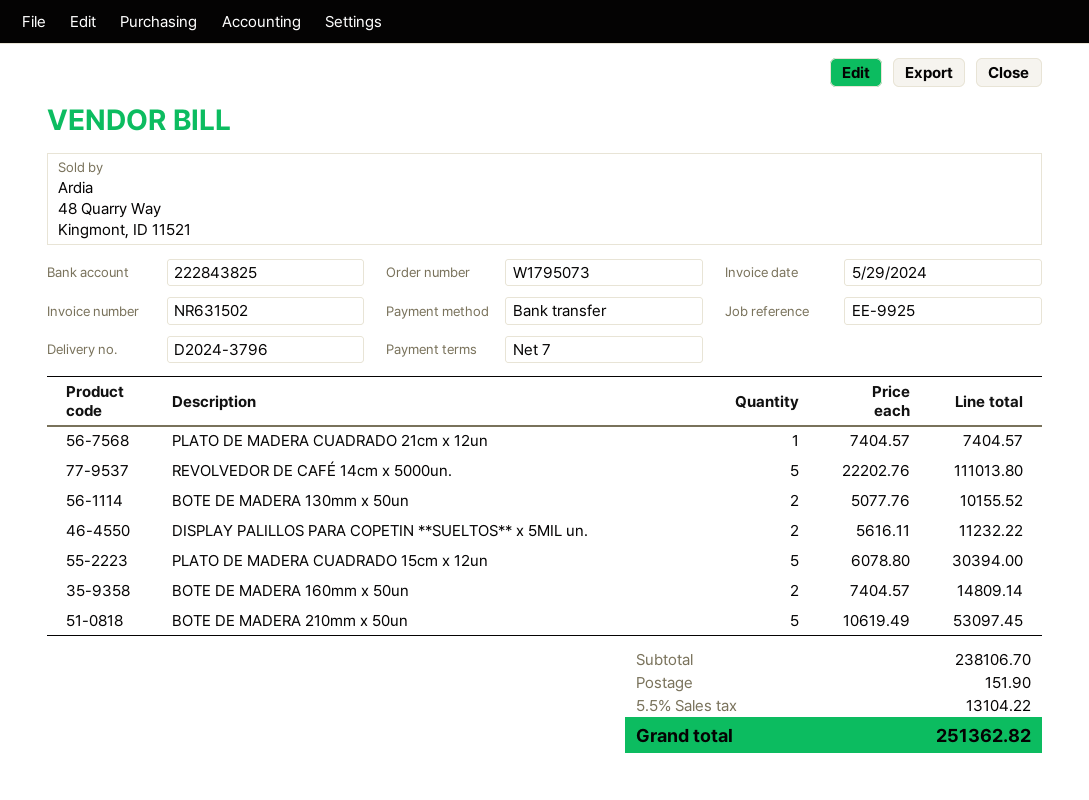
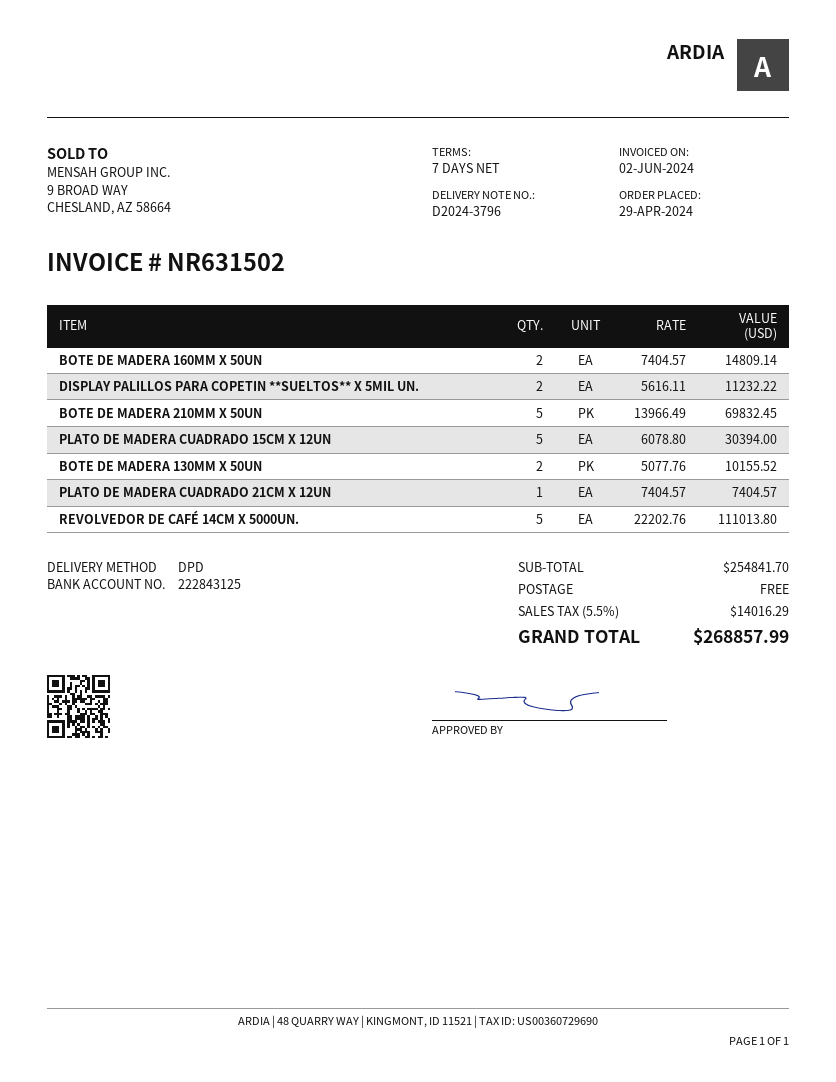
invoice date: 2024-05-29 -> 2024-06-02
bank account: 222843825 -> 222843125
BOTE DE MADERA 210mm x 50un: 5 x 10619.49 = 53097.45 -> 5 x 13966.49 = 69832.45
subtotal: 238106.70 -> 254841.70
shipping: 151.90 -> 0.00
tax: 5.5% = 13104.22 -> 5.5% = 14016.29
total: 251362.82 -> 268857.99

